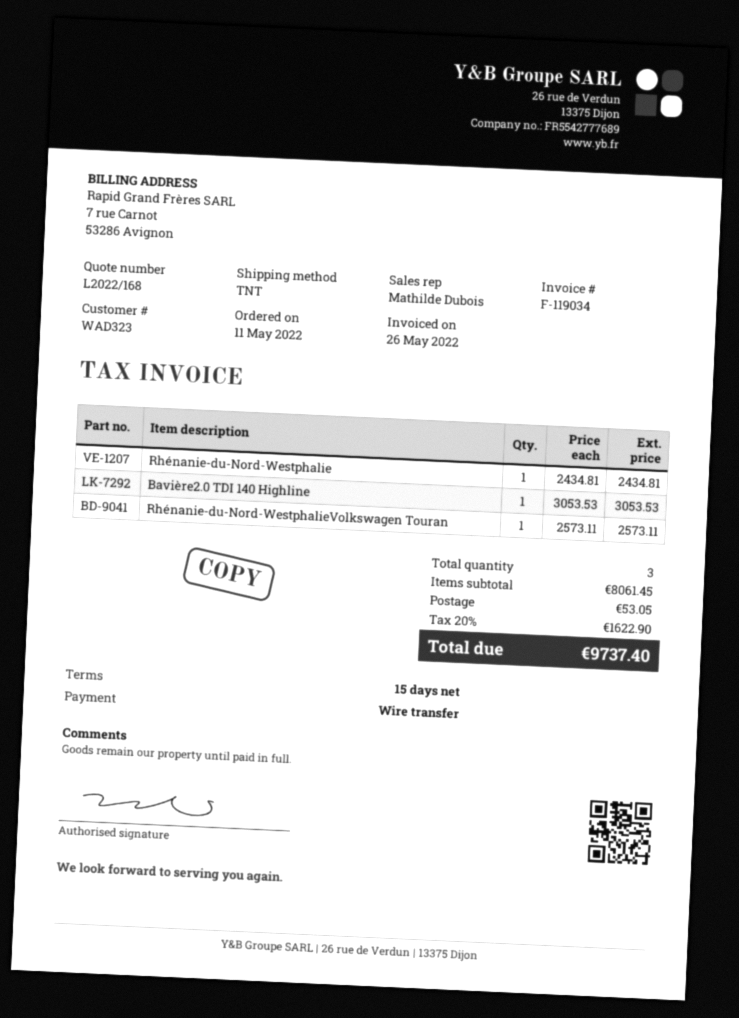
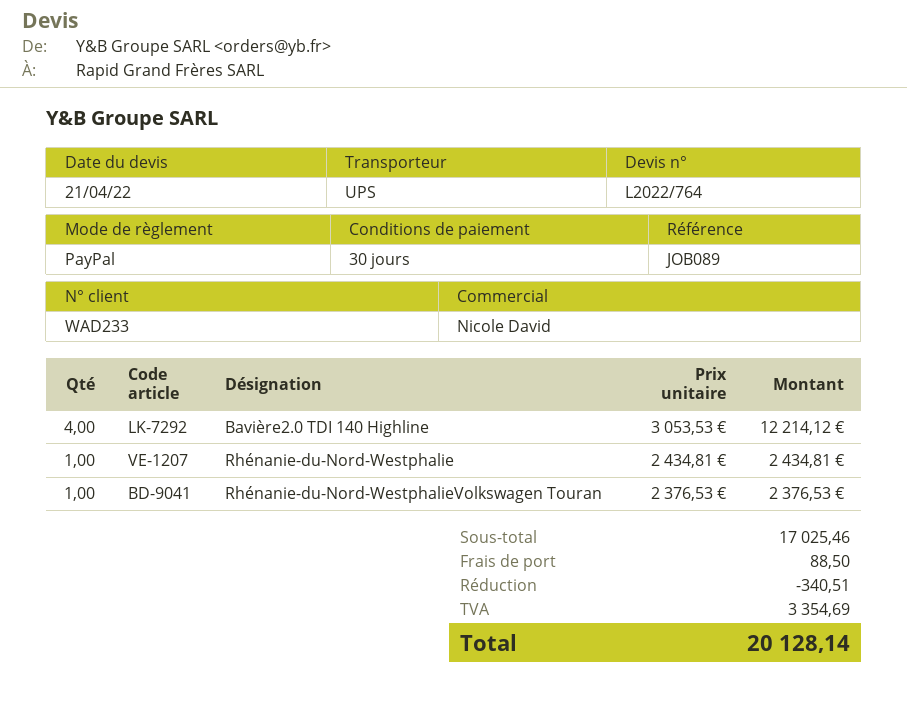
quote number: L2022/168 -> L2022/764
payment terms: 15 days -> 30 days
customer number: WAD323 -> WAD233
sales rep: Mathilde Dubois -> Nicole David
payment method: bank transfer -> PayPal
shipping method: TNT -> UPS
Bavière2.0 TDI 140 Highline: 1 x 3053.53 = 3053.53 -> 4 x 3053.53 = 12214.12
Rhénanie-du-Nord-WestphalieVolkswagen Touran: 1 x 2573.11 = 2573.11 -> 1 x 2376.53 = 2376.53
subtotal: 8061.45 -> 17025.46
discount: none -> 340.51
shipping: 53.05 -> 88.50
tax: 1622.90 -> 3354.69
total: 9737.40 -> 20128.14

